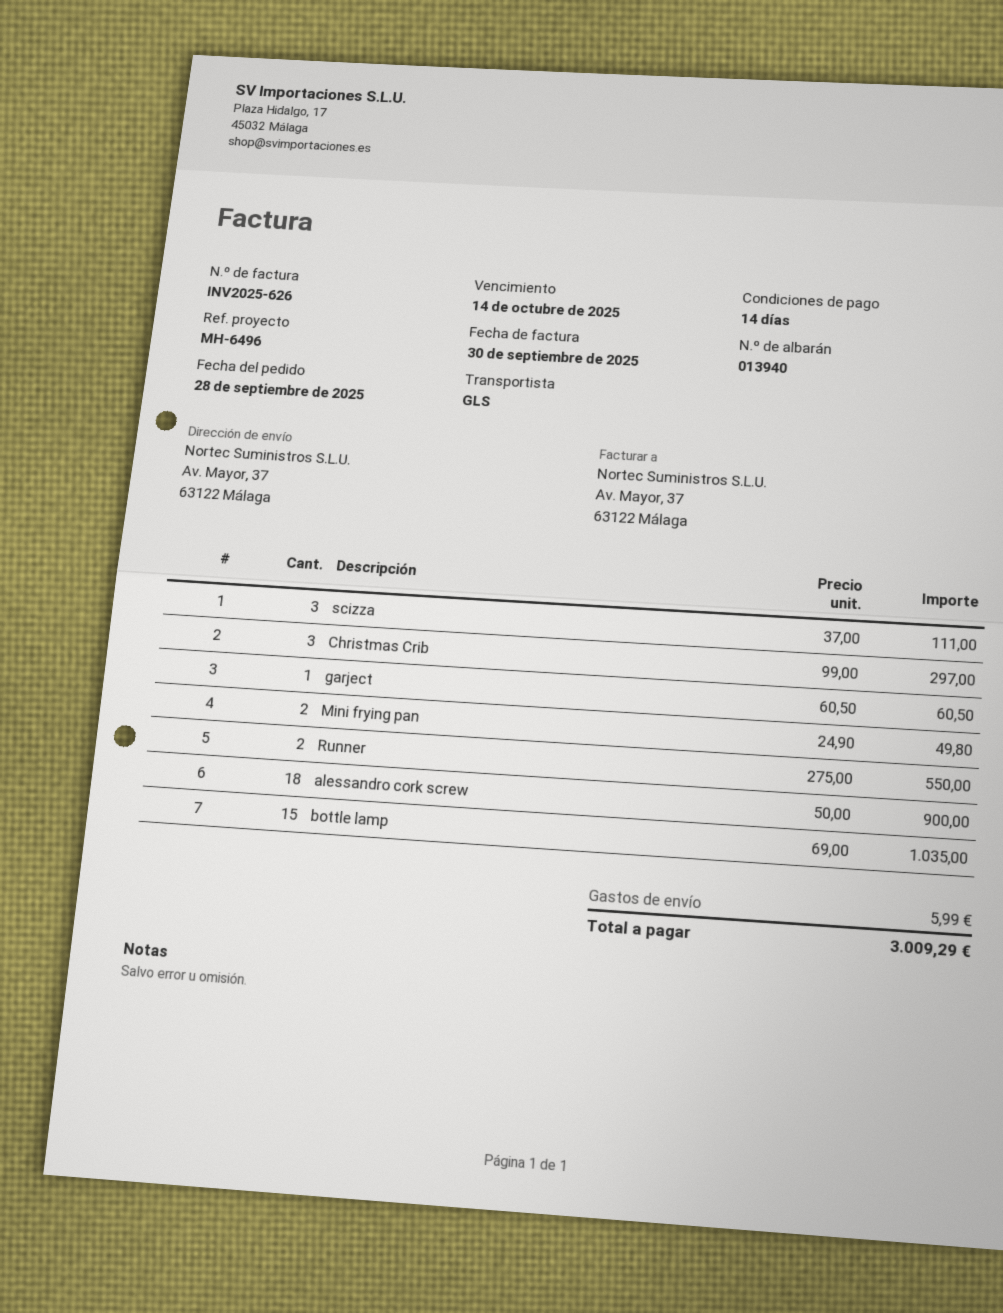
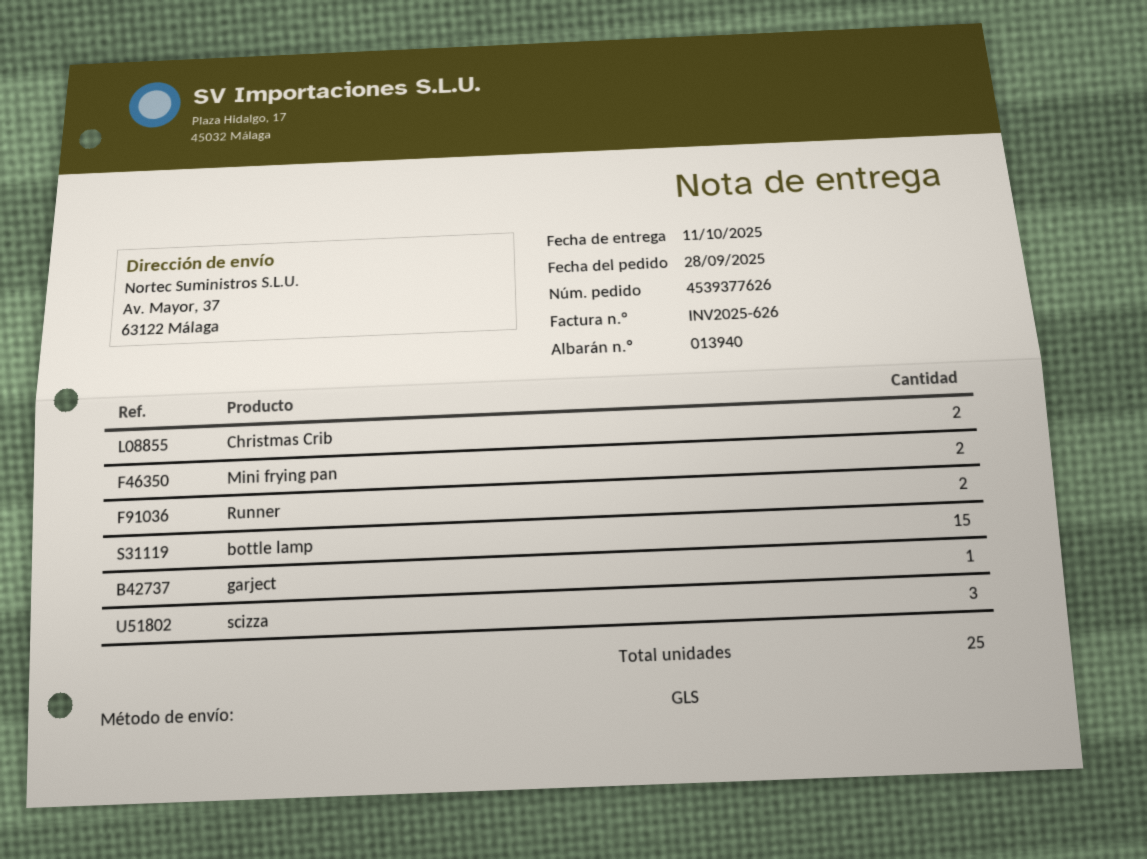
Christmas Crib: 3 -> 2
alessandro cork screw: 18 -> none

